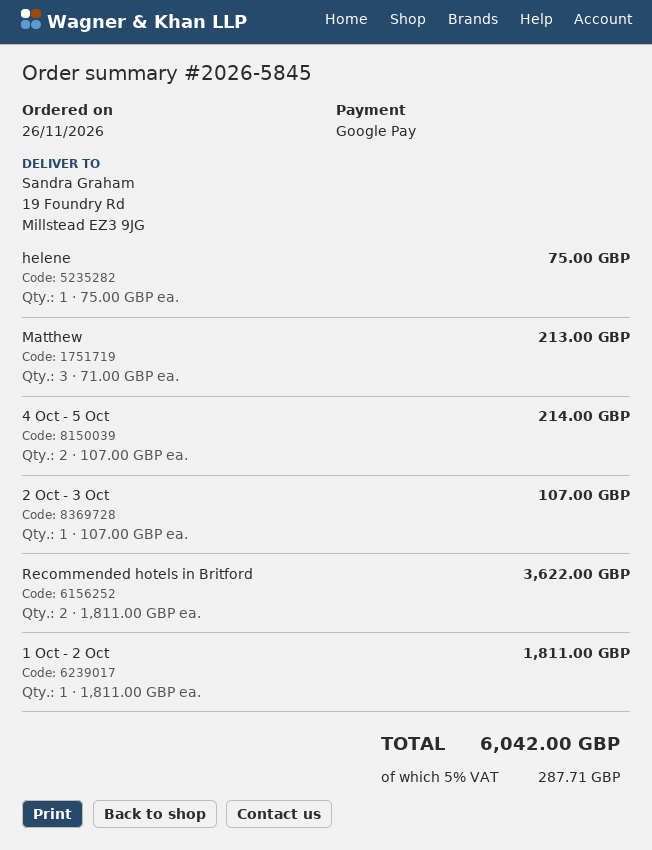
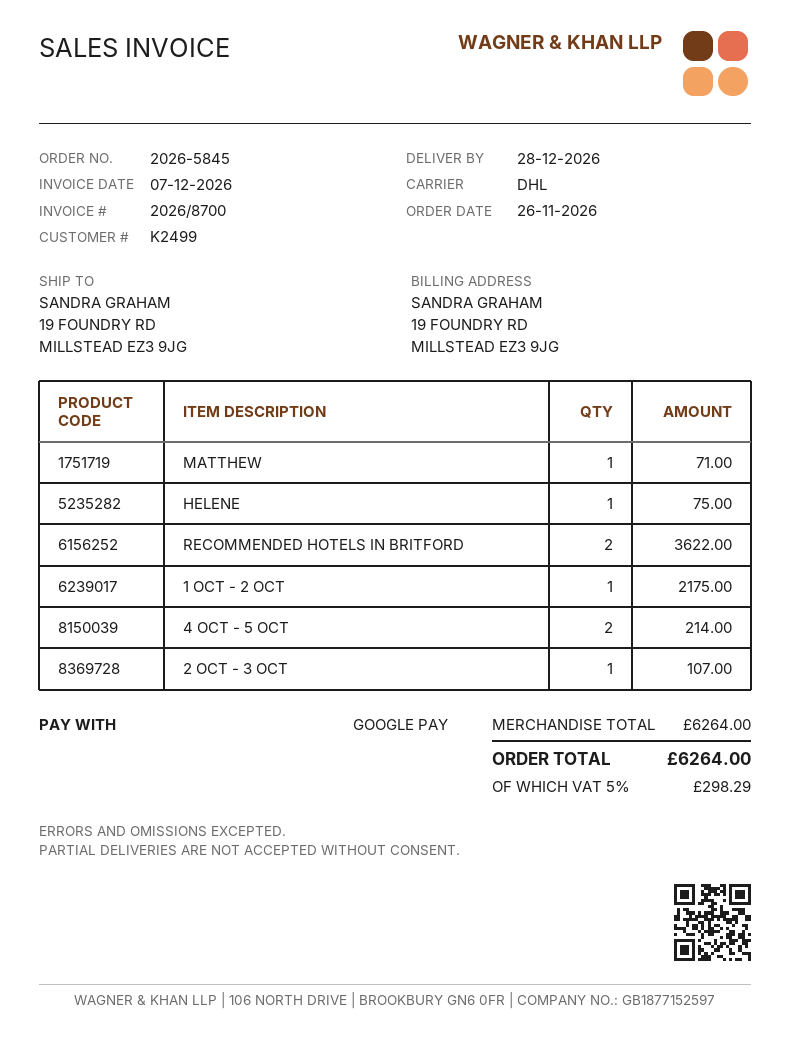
Matthew: 3 for 213.00 -> 1 for 71.00
1 Oct - 2 Oct: 1 for 1811.00 -> 1 for 2175.00
tax: 5% = 287.71 -> 5% = 298.29
total: 6042.00 -> 6264.00

